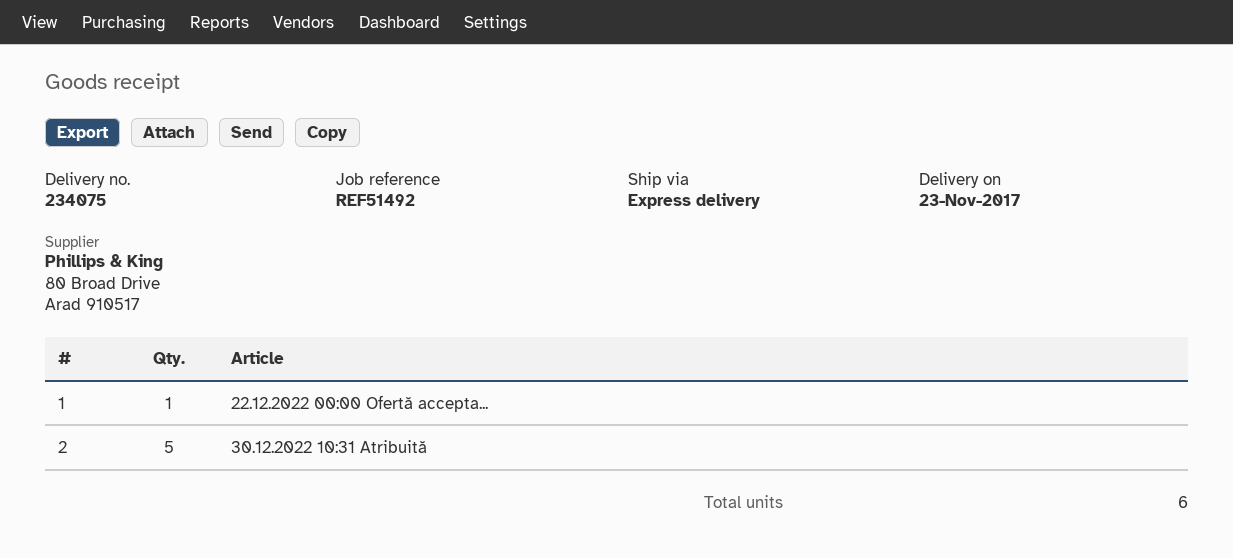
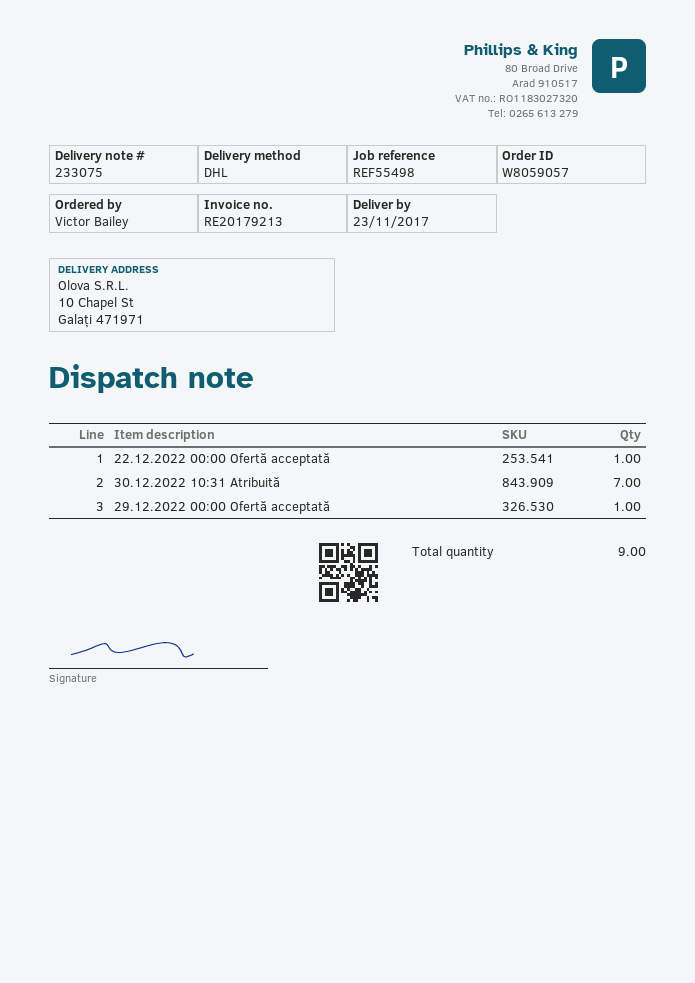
delivery note number: 234075 -> 233075
reference: REF51492 -> REF55498
shipping method: express -> DHL
30.12.2022 10:31 Atribuită: 5 -> 7
29.12.2022 00:00 Ofertă acceptată: none -> 1
total quantity: 6 -> 9

